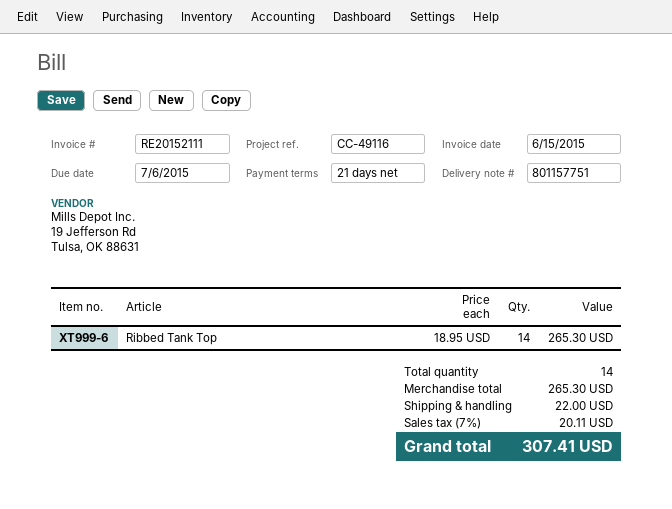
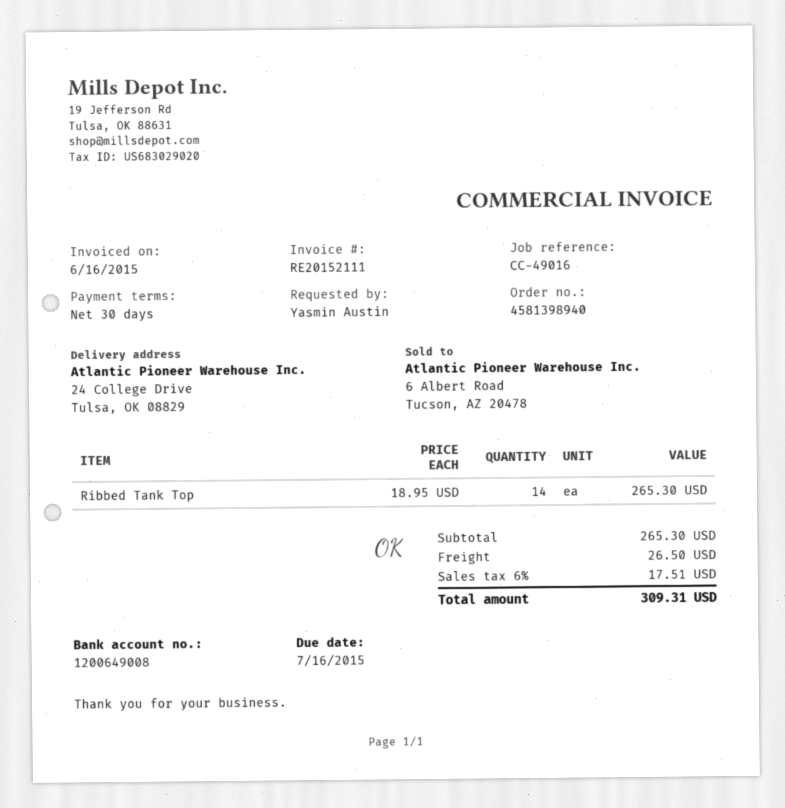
invoice date: 2015-06-15 -> 2015-06-16
payment terms: 21 days -> 30 days
due date: 2015-07-06 -> 2015-07-16
reference: CC-49116 -> CC-49016
shipping: 22.00 -> 26.50
tax: 7% = 20.11 -> 6% = 17.51
total: 307.41 -> 309.31

